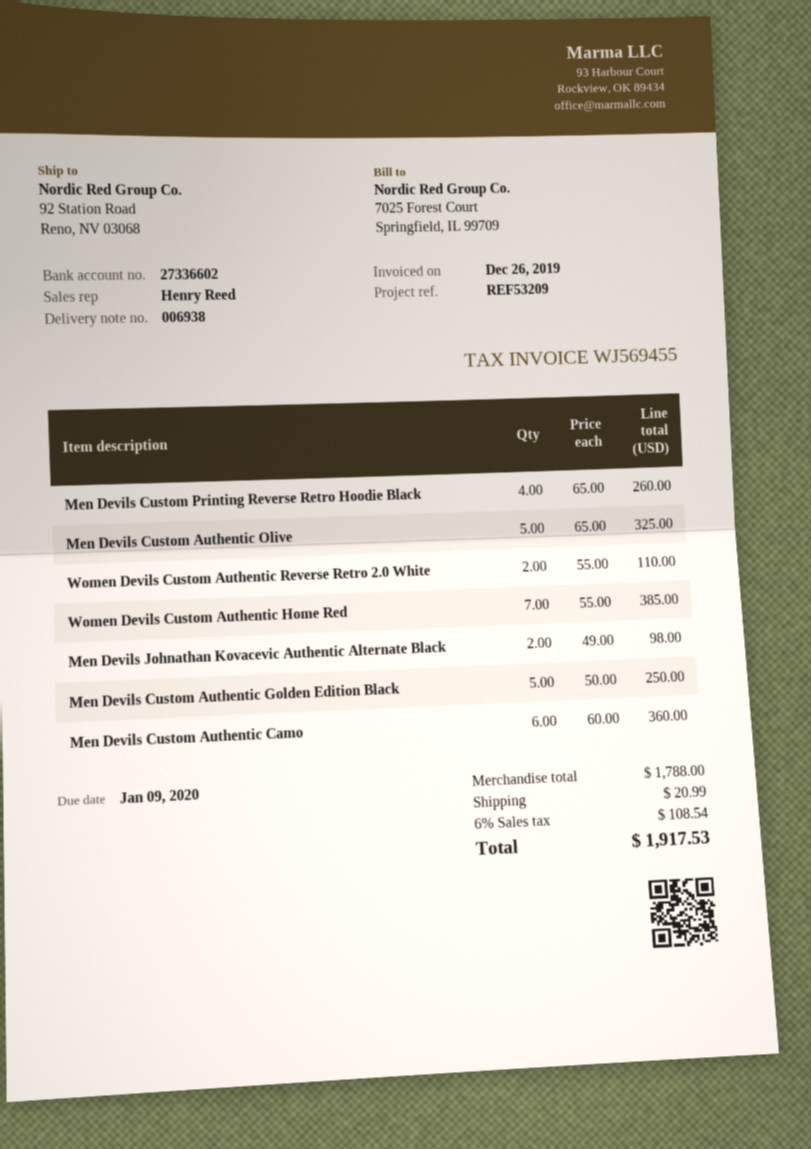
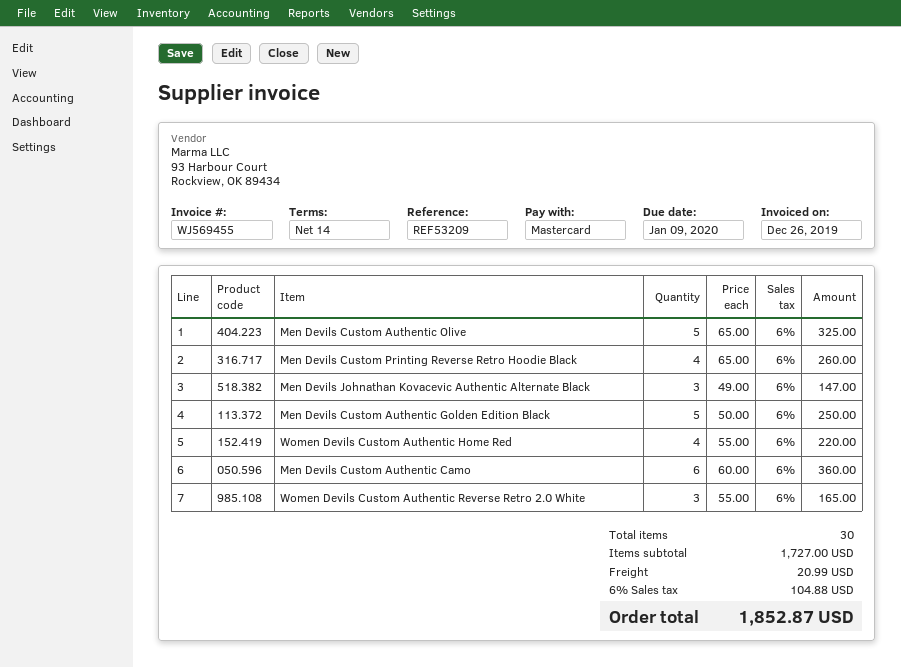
Women Devils Custom Authentic Reverse Retro 2.0 White: 2 x 55.00 = 110.00 -> 3 x 55.00 = 165.00
Women Devils Custom Authentic Home Red: 7 x 55.00 = 385.00 -> 4 x 55.00 = 220.00
Men Devils Johnathan Kovacevic Authentic Alternate Black: 2 x 49.00 = 98.00 -> 3 x 49.00 = 147.00
subtotal: 1788.00 -> 1727.00
tax: 6% = 108.54 -> 6% = 104.88
total: 1917.53 -> 1852.87

